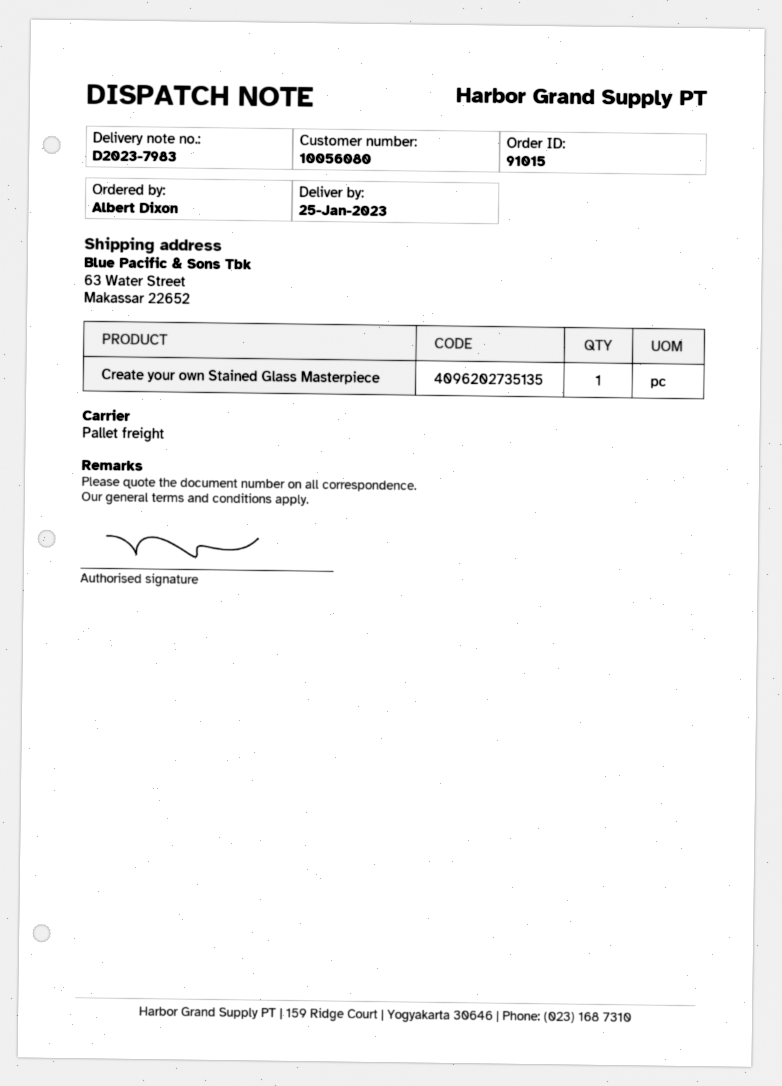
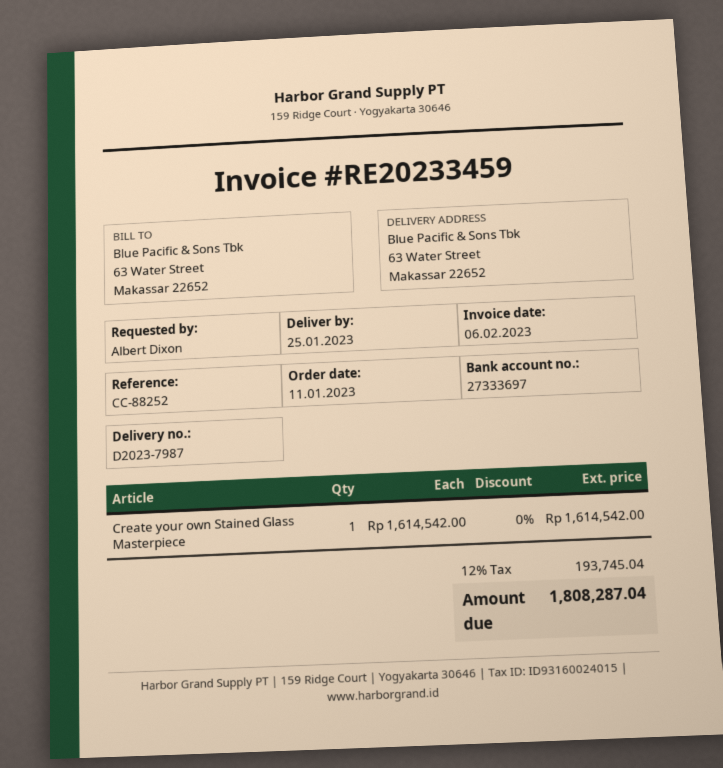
delivery note number: D2023-7983 -> D2023-7987

